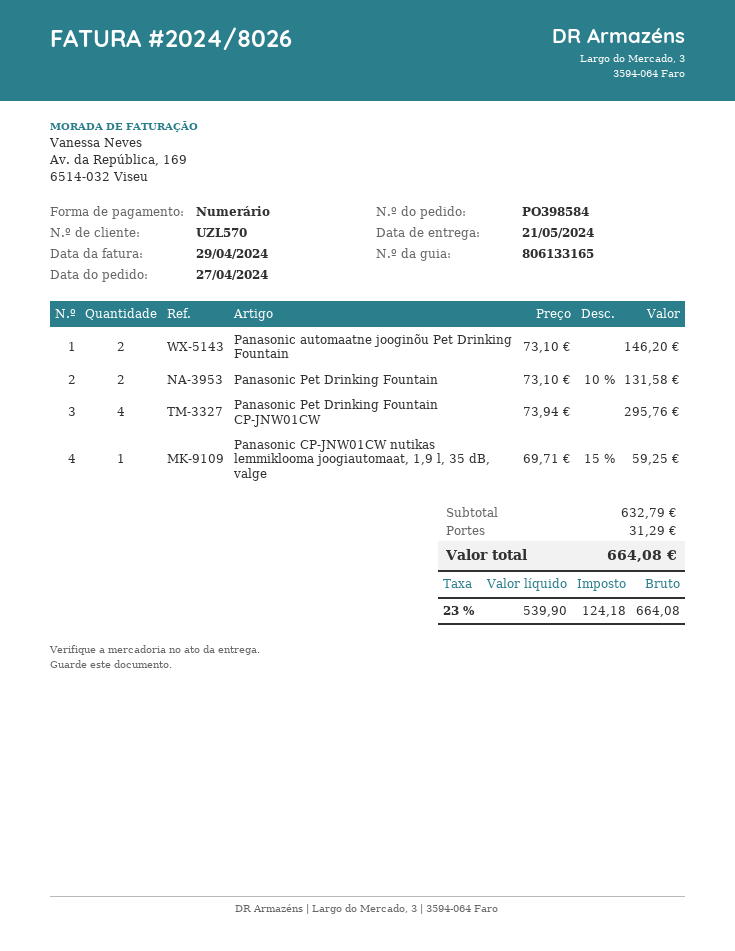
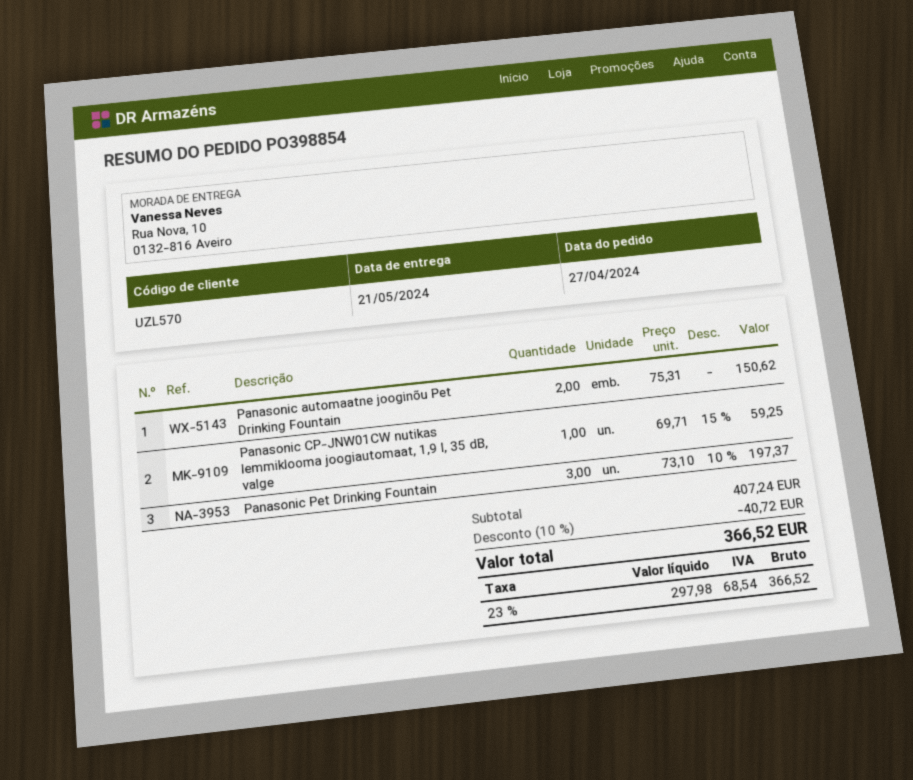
order number: PO398584 -> PO398854
Panasonic automaatne jooginõu Pet Drinking Fountain: 2 x 73.10 = 146.20 -> 2 x 75.31 = 150.62
Panasonic Pet Drinking Fountain: 2 x 73.10 - 10% = 131.58 -> 3 x 73.10 - 10% = 197.37
Panasonic Pet Drinking Fountain CP-JNW01CW: 4 x 73.94 = 295.76 -> none
subtotal: 632.79 -> 407.24
discount: none -> 10% = 40.72
shipping: 31.29 -> none
net: 539.90 -> 297.98
tax: 23% = 124.18 -> 23% = 68.54
total: 664.08 -> 366.52

